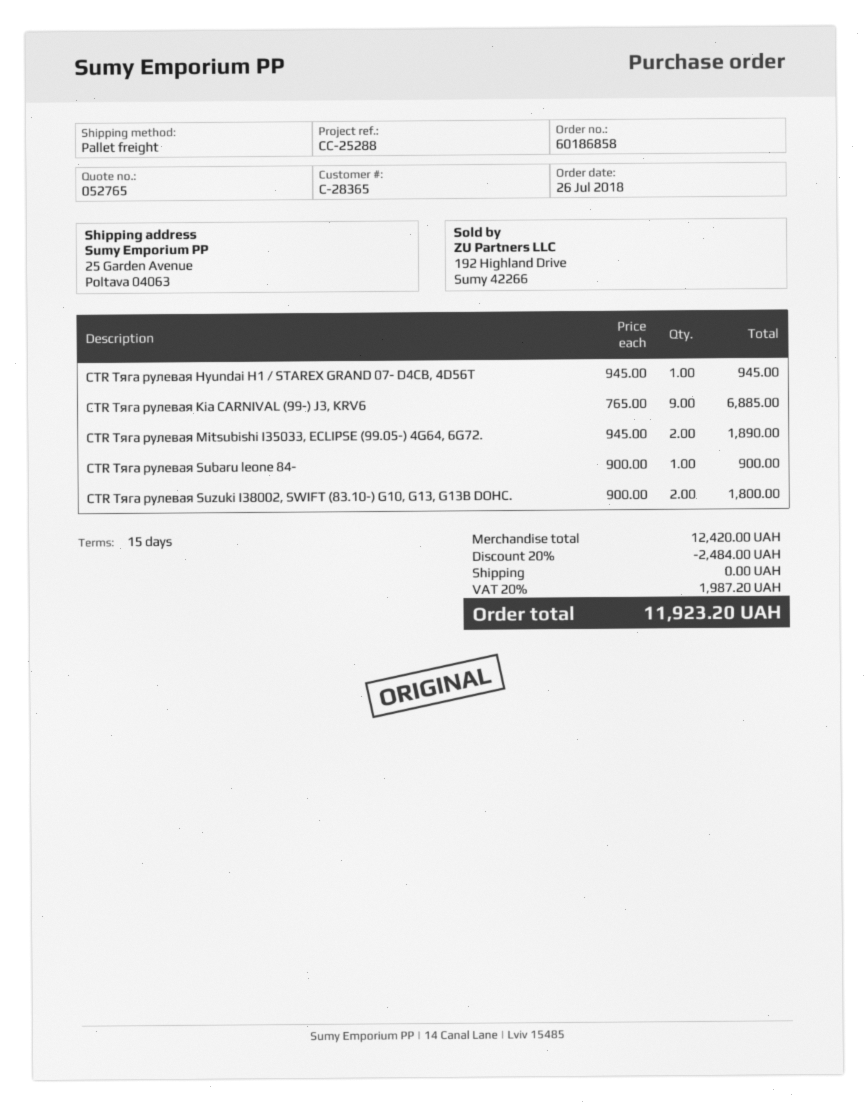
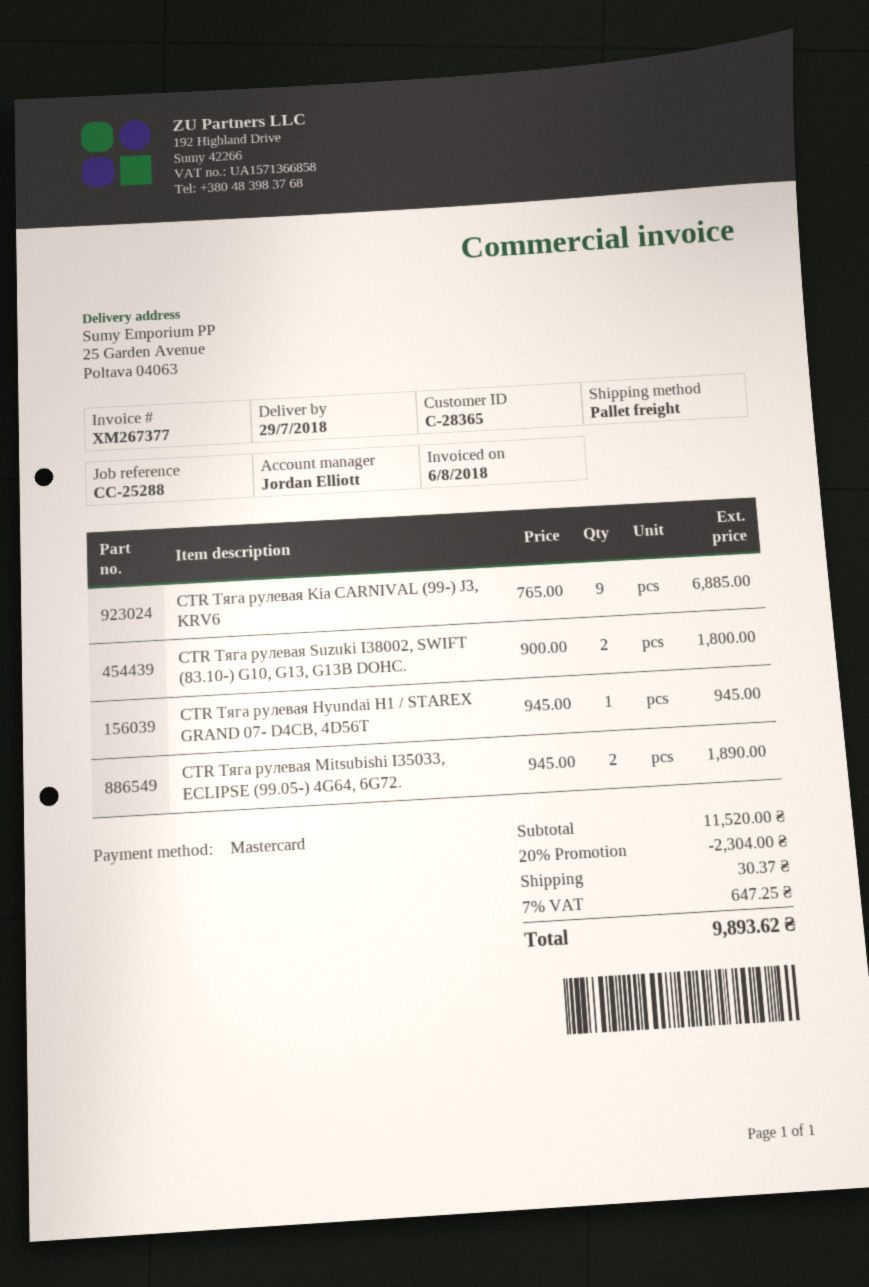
CTR Тяга рулевая Subaru leone 84-: 1 x 900.00 = 900.00 -> none
subtotal: 12420.00 -> 11520.00
discount: 20% = 2484.00 -> 20% = 2304.00
shipping: 0.00 -> 30.37
tax: 20% = 1987.20 -> 7% = 647.25
total: 11923.20 -> 9893.62

